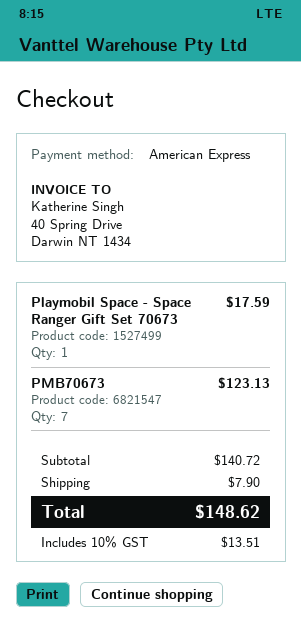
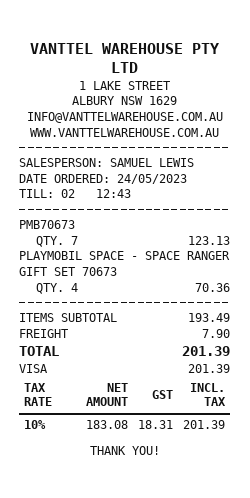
payment method: American Express -> Visa
Playmobil Space - Space Ranger Gift Set 70673: 1 for 17.59 -> 4 for 70.36
subtotal: 140.72 -> 193.49
tax: 10% = 13.51 -> 10% = 18.31
total: 148.62 -> 201.39

